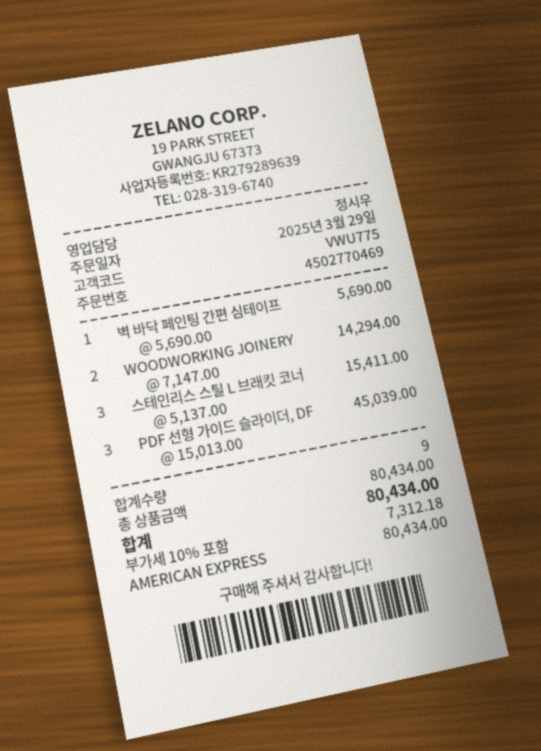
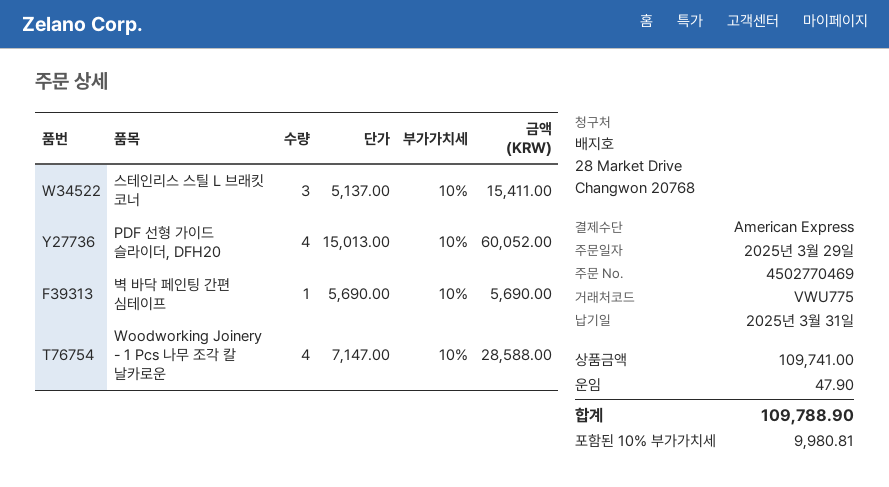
WOODWORKING JOINERY: 2 x 7147.00 = 14294.00 -> 4 x 7147.00 = 28588.00
PDF 선형 가이드 슬라이더, DF: 3 x 15013.00 = 45039.00 -> 4 x 15013.00 = 60052.00
subtotal: 80434.00 -> 109741.00
shipping: none -> 47.90
tax: 10% = 7312.18 -> 10% = 9980.81
total: 80434.00 -> 109788.90

